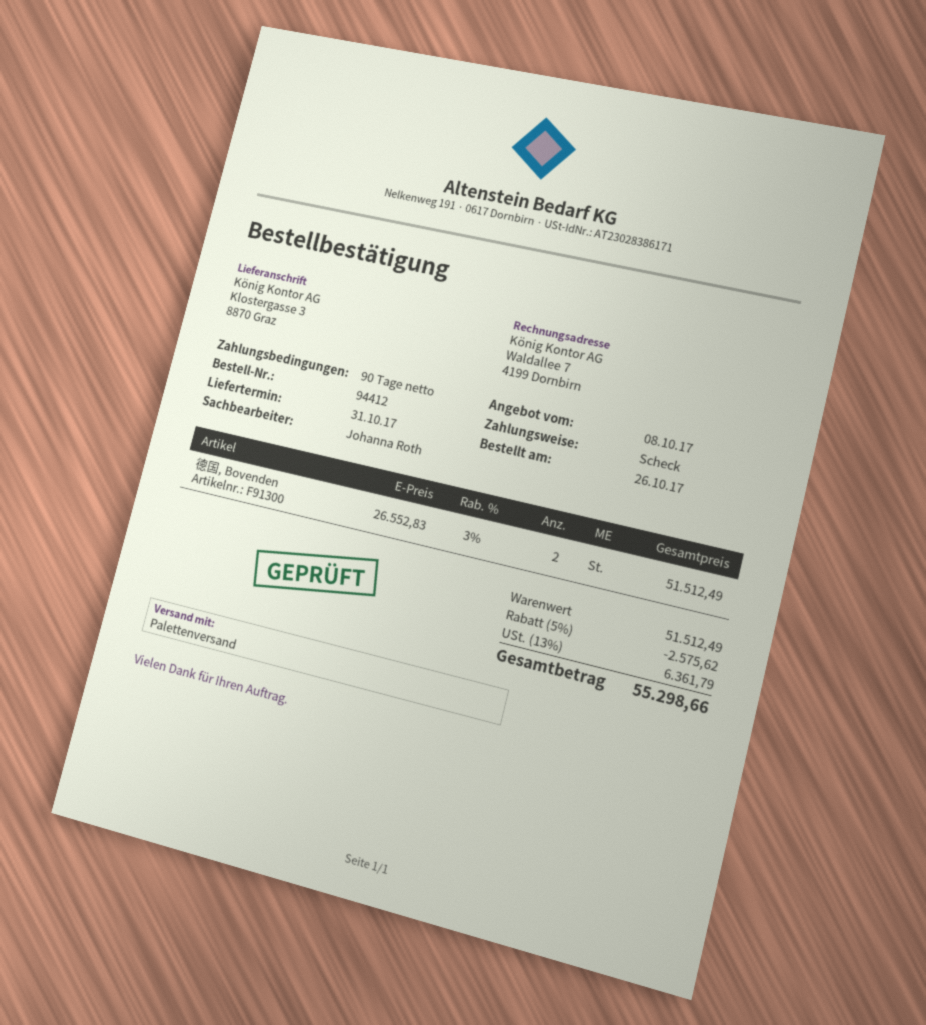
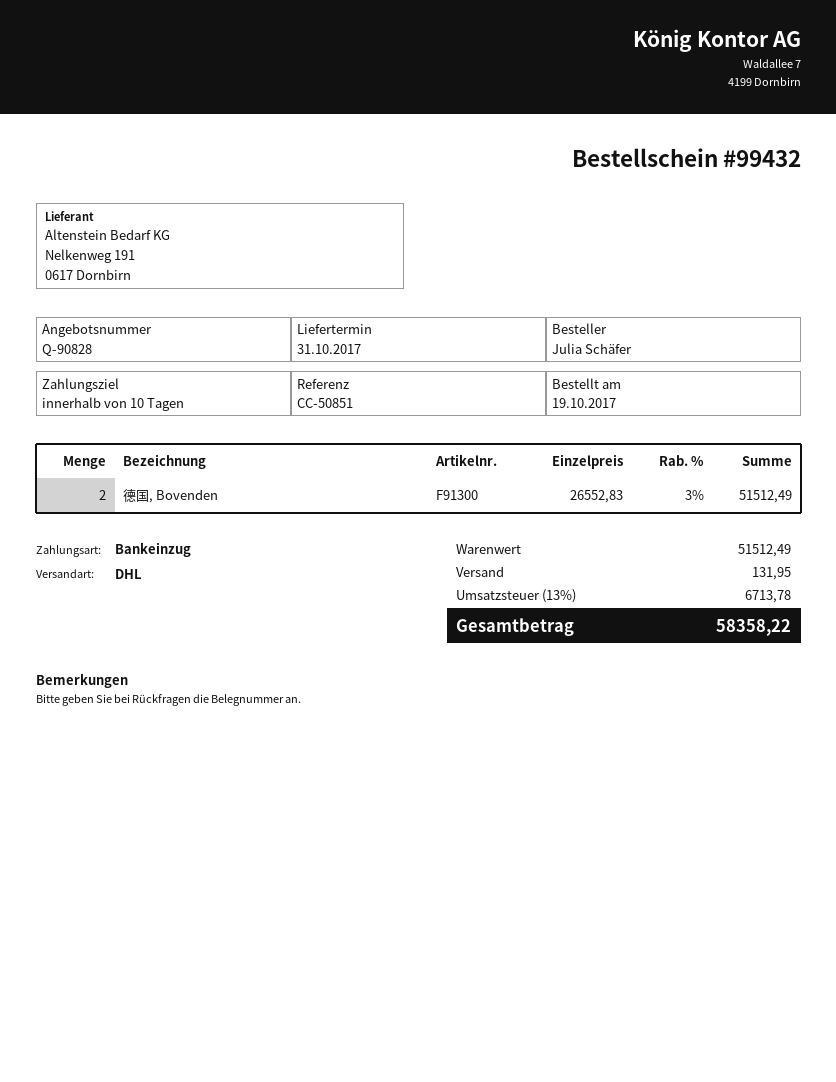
order number: 94412 -> 99432
order date: 2017-10-26 -> 2017-10-19
payment terms: 90 days -> 10 days
payment method: cheque -> direct debit
shipping method: pallet freight -> DHL
discount: 5% = 2575.62 -> none
shipping: none -> 131.95
tax: 13% = 6361.79 -> 13% = 6713.78
total: 55298.66 -> 58358.22

